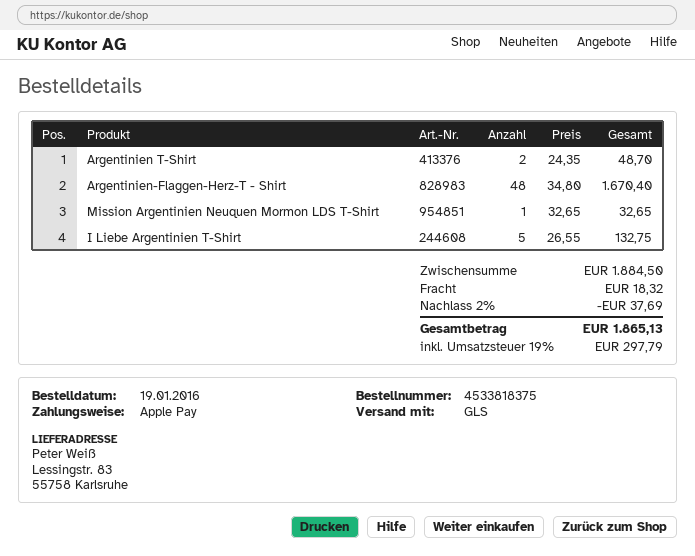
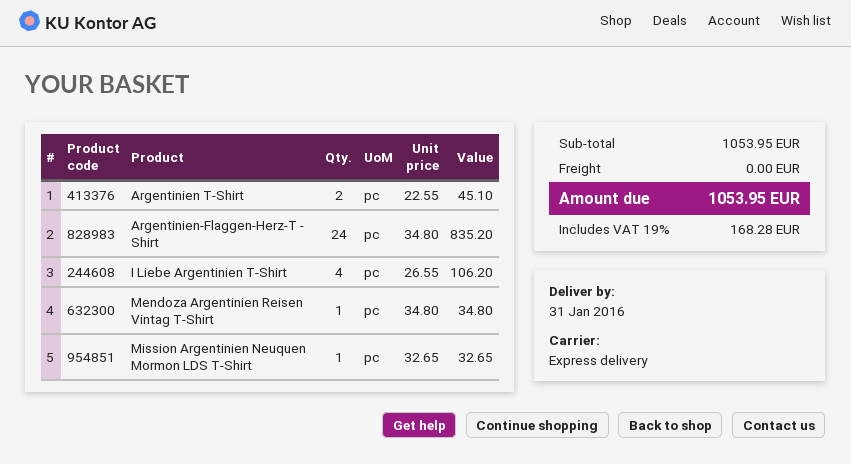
shipping method: GLS -> express
Argentinien T-Shirt: 2 x 24.35 = 48.70 -> 2 x 22.55 = 45.10
Argentinien-Flaggen-Herz-T - Shirt: 48 x 34.80 = 1670.40 -> 24 x 34.80 = 835.20
I Liebe Argentinien T-Shirt: 5 x 26.55 = 132.75 -> 4 x 26.55 = 106.20
Mendoza Argentinien Reisen Vintag T-Shirt: none -> 1 x 34.80 = 34.80
subtotal: 1884.50 -> 1053.95
discount: 2% = 37.69 -> none
shipping: 18.32 -> 0.00
tax: 19% = 297.79 -> 19% = 168.28
total: 1865.13 -> 1053.95

